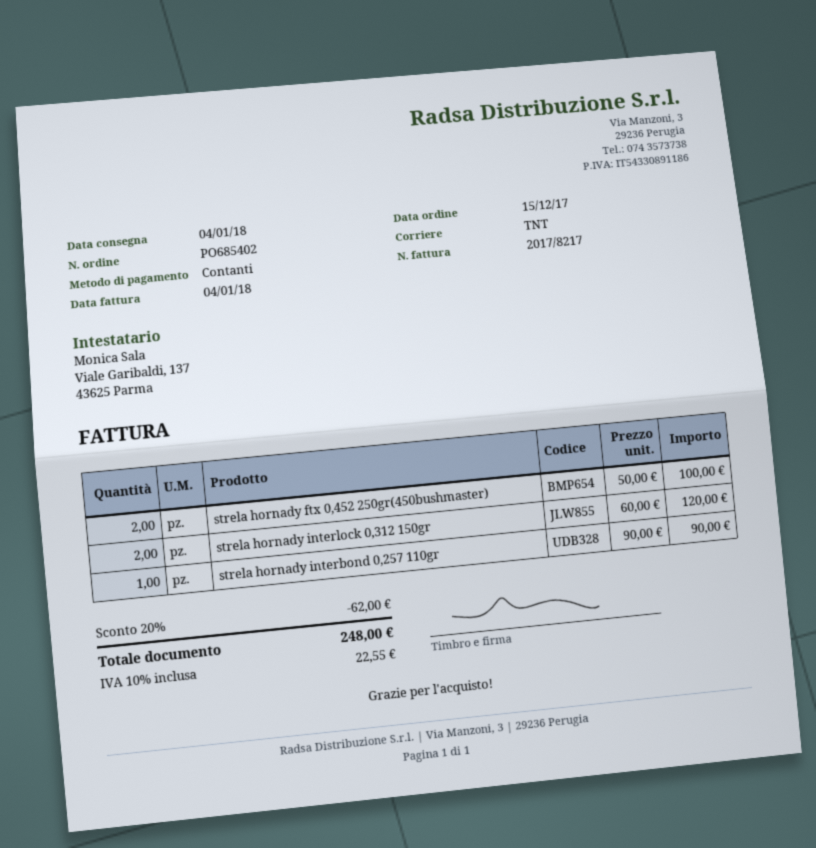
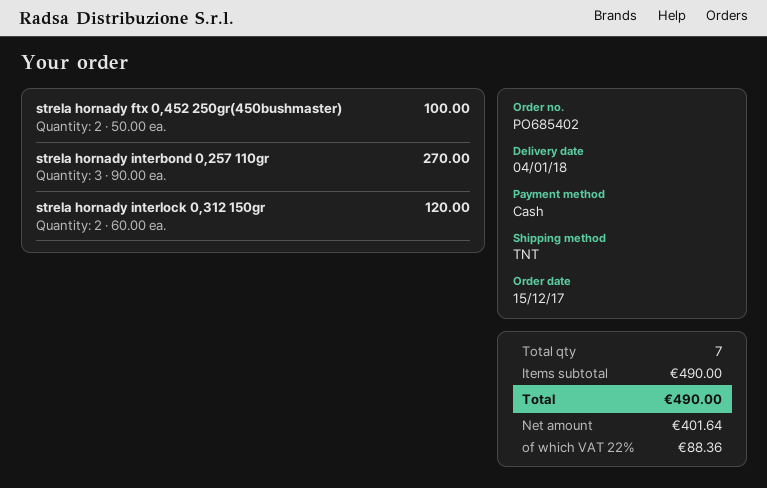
strela hornady interbond 0,257 110gr: 1 x 90.00 = 90.00 -> 3 x 90.00 = 270.00
discount: 20% = 62.00 -> none
tax: 10% = 22.55 -> 22% = 88.36
total: 248.00 -> 490.00

